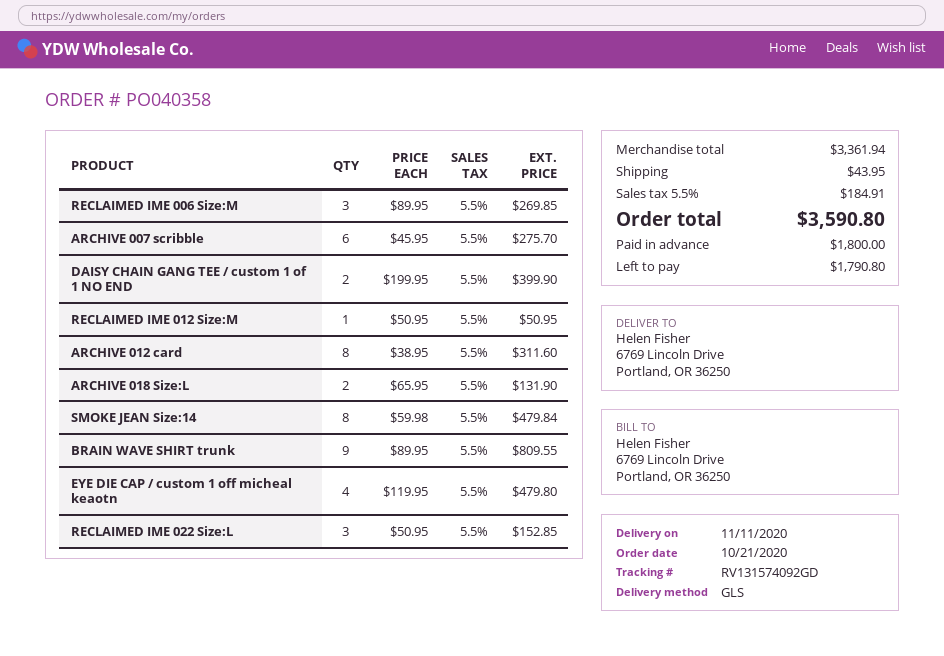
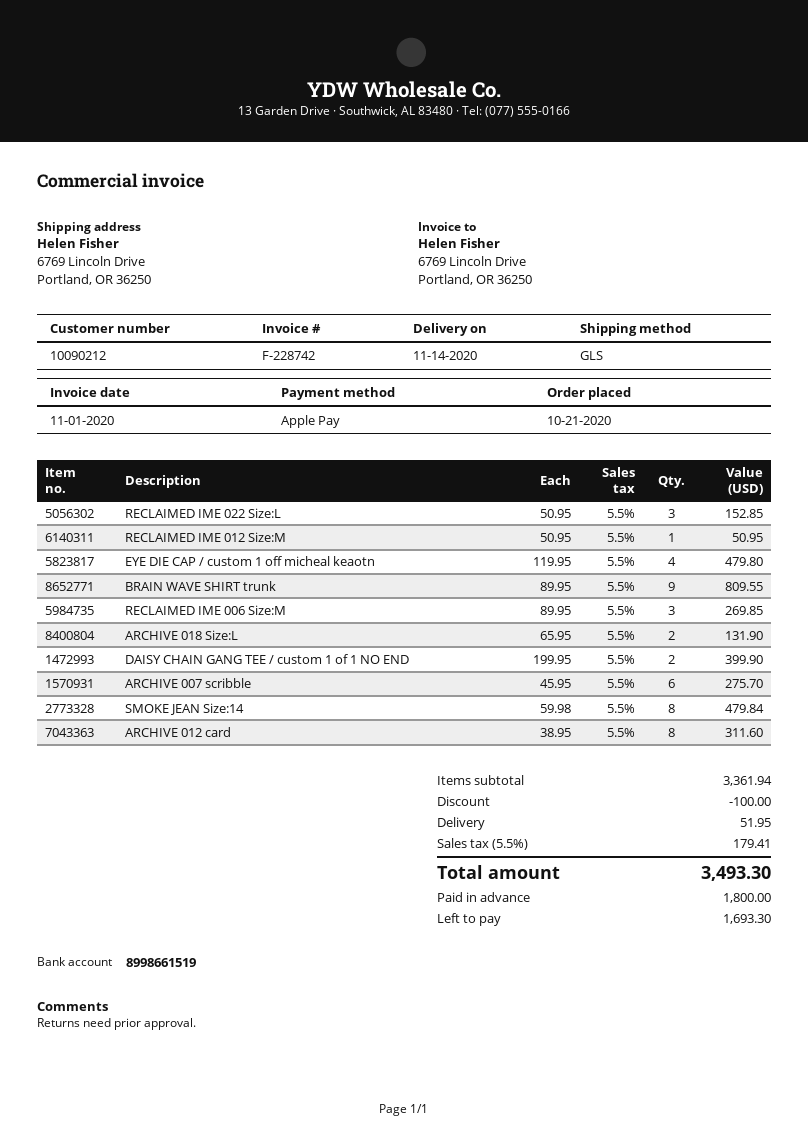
delivery date: 2020-11-11 -> 2020-11-14
discount: none -> 100.00
shipping: 43.95 -> 51.95
tax: 5.5% = 184.91 -> 5.5% = 179.41
total: 3590.80 -> 3493.30
balance: 1790.80 -> 1693.30

